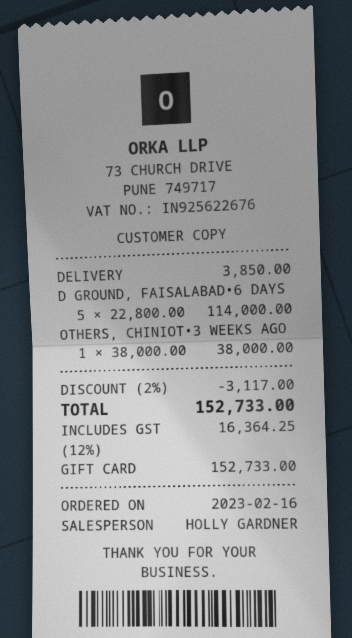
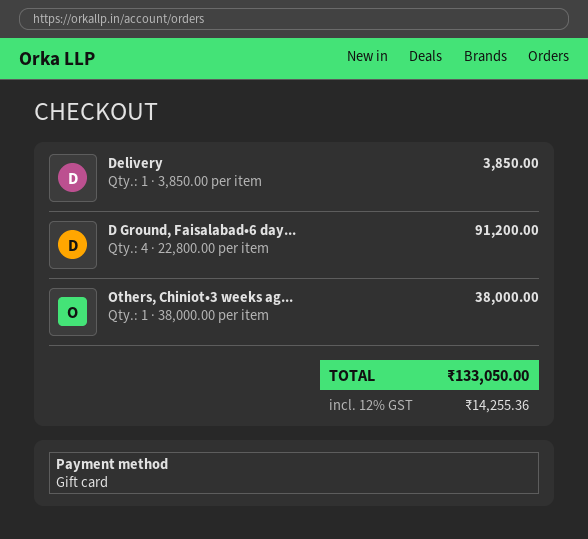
D GROUND, FAISALABAD•6 DAYS: 5 x 22800.00 = 114000.00 -> 4 x 22800.00 = 91200.00
discount: 2% = 3117.00 -> none
tax: 12% = 16364.25 -> 12% = 14255.36
total: 152733.00 -> 133050.00

